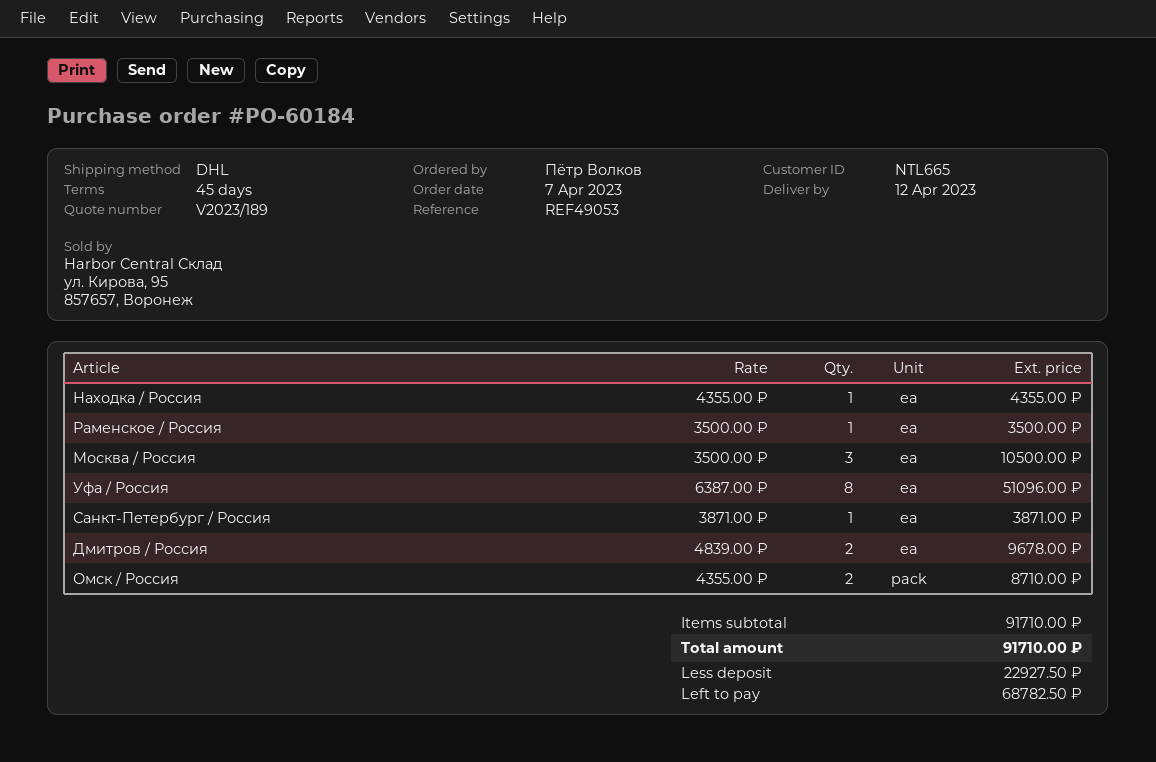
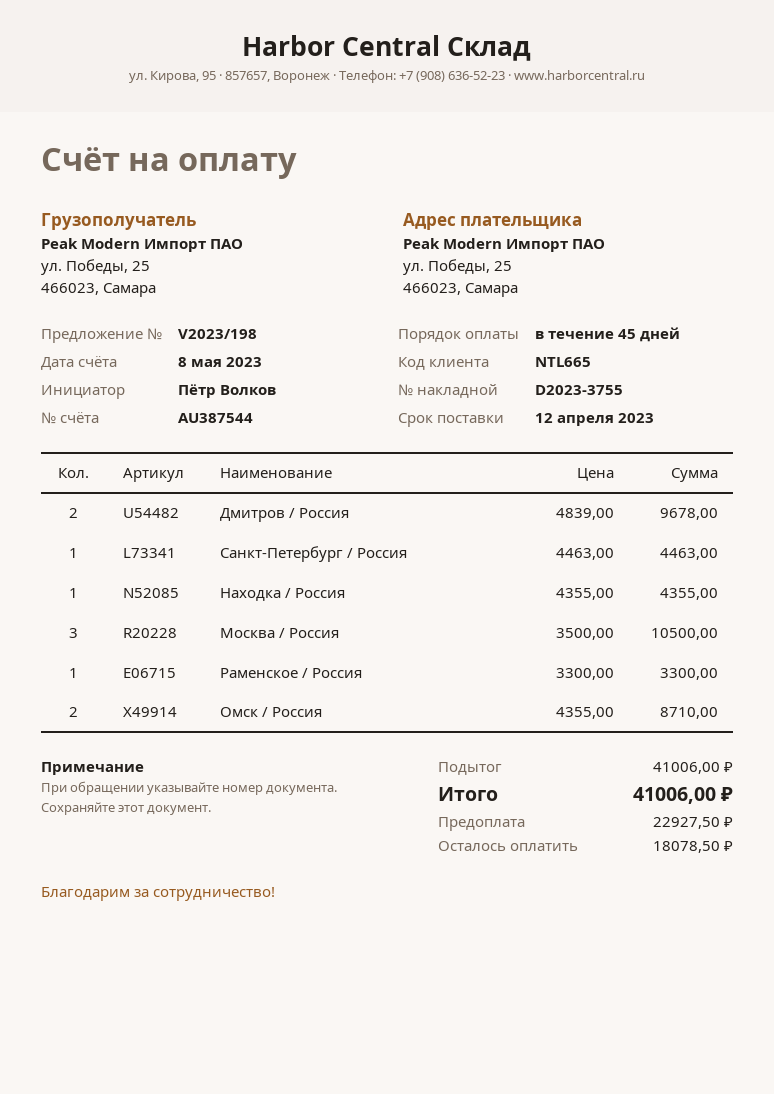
quote number: V2023/189 -> V2023/198
Раменское / Россия: 1 x 3500.00 = 3500.00 -> 1 x 3300.00 = 3300.00
Уфа / Россия: 8 x 6387.00 = 51096.00 -> none
Санкт-Петербург / Россия: 1 x 3871.00 = 3871.00 -> 1 x 4463.00 = 4463.00
subtotal: 91710.00 -> 41006.00
total: 91710.00 -> 41006.00
balance: 68782.50 -> 18078.50

